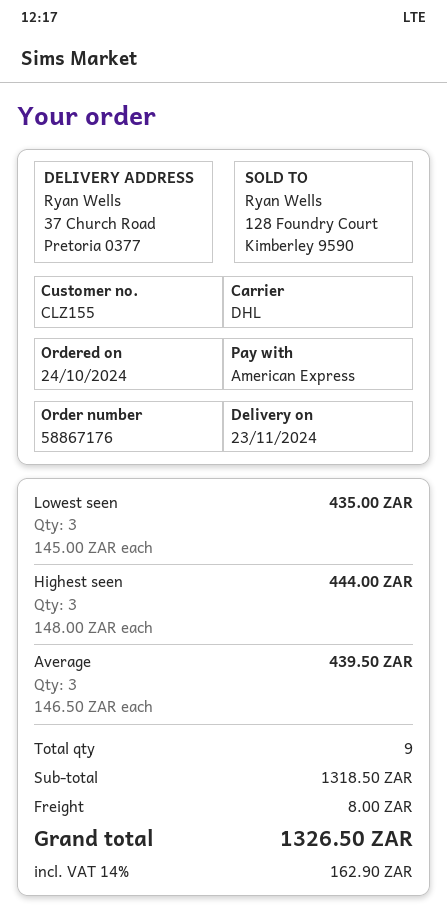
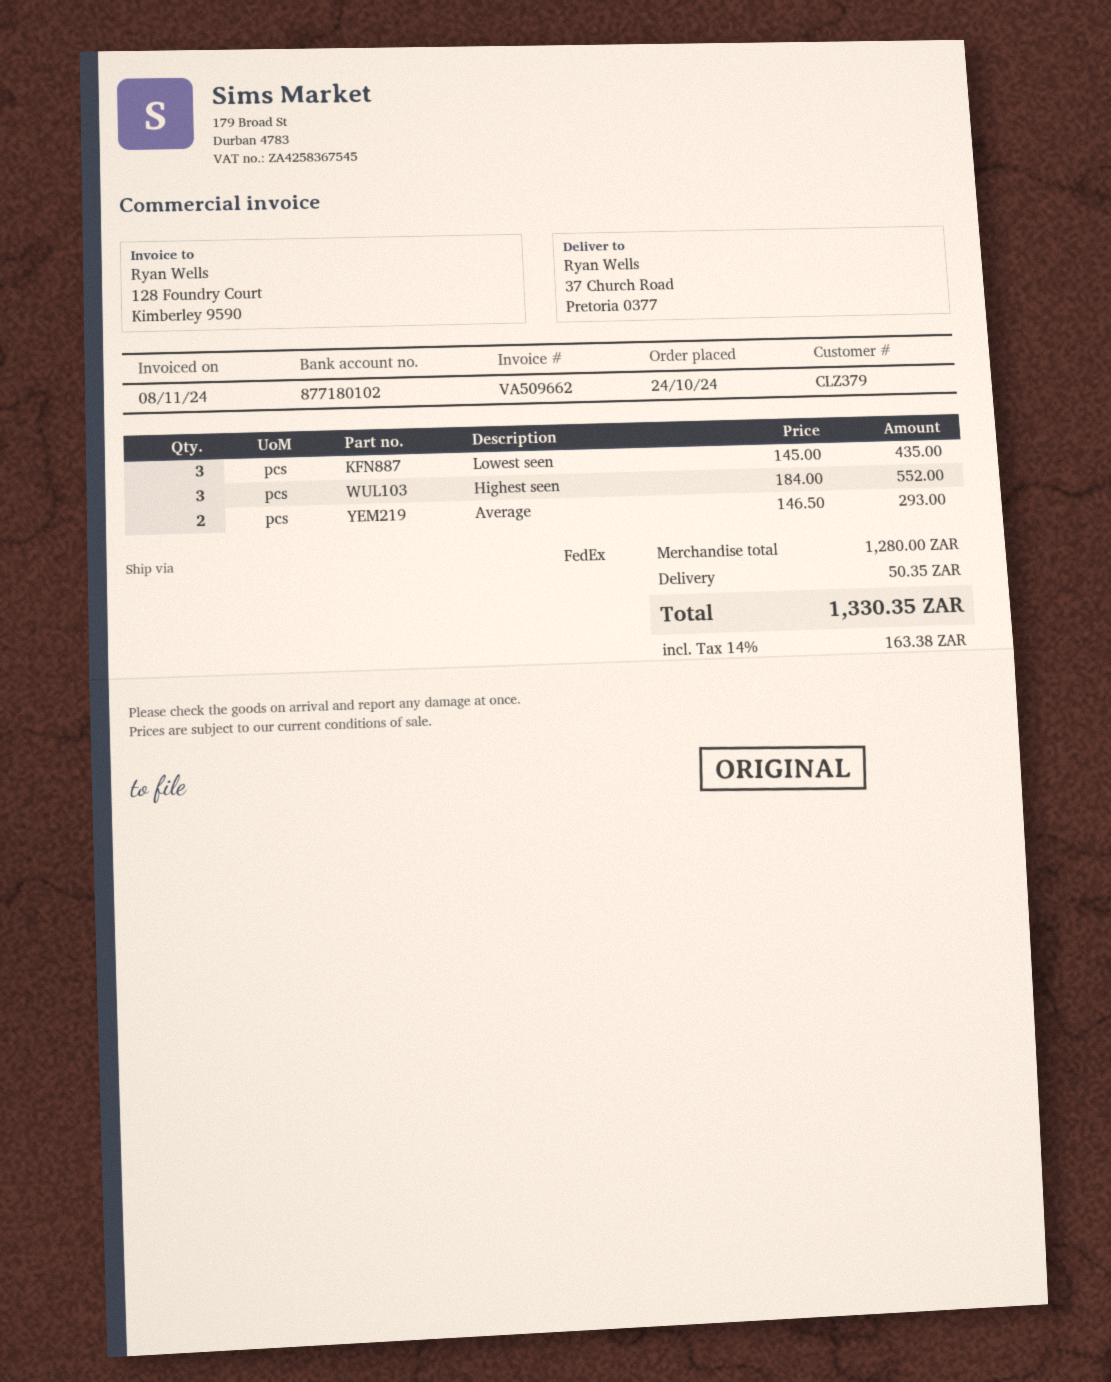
customer number: CLZ155 -> CLZ379
shipping method: DHL -> FedEx
Highest seen: 3 x 148.00 = 444.00 -> 3 x 184.00 = 552.00
Average: 3 x 146.50 = 439.50 -> 2 x 146.50 = 293.00
subtotal: 1318.50 -> 1280.00
shipping: 8.00 -> 50.35
tax: 14% = 162.90 -> 14% = 163.38
total: 1326.50 -> 1330.35

